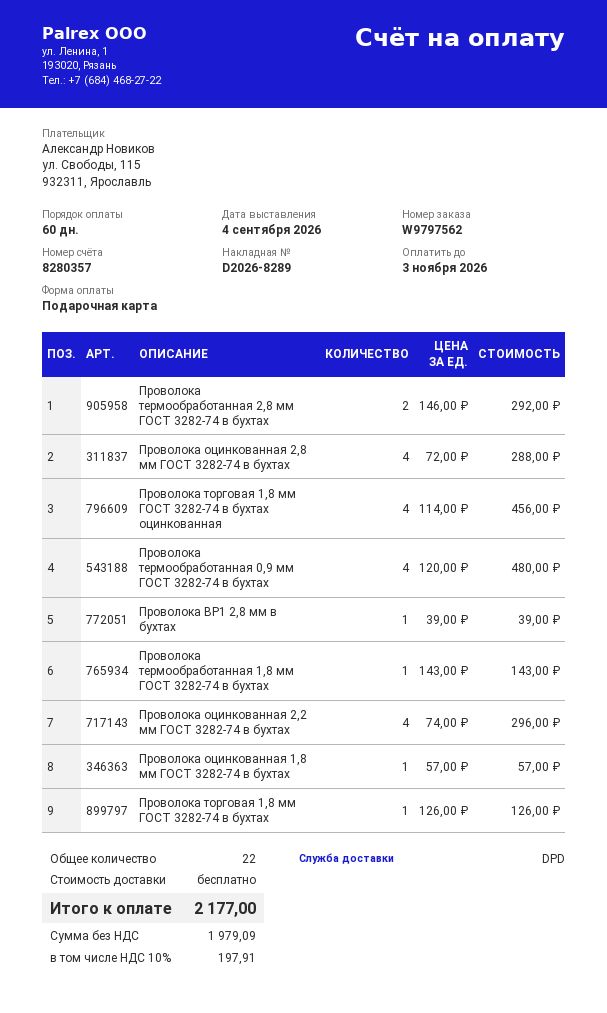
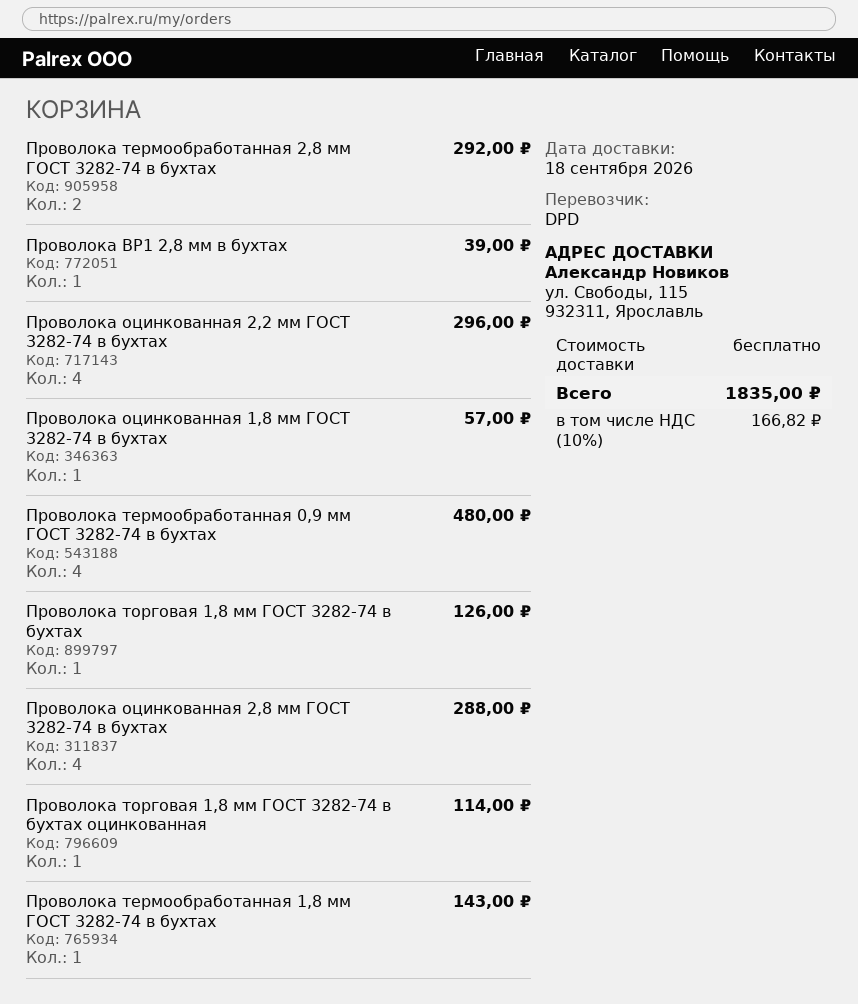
Проволока торговая 1,8 мм ГОСТ 3282-74 в бухтах оцинкованная: 4 for 456.00 -> 1 for 114.00
tax: 10% = 197.91 -> 10% = 166.82
total: 2177.00 -> 1835.00

